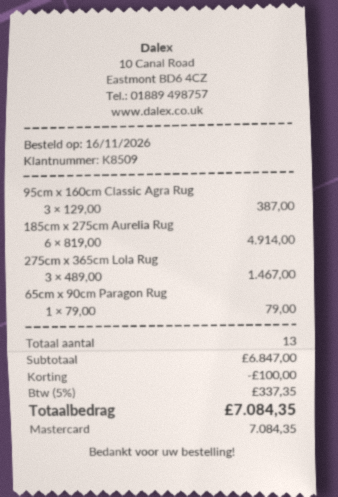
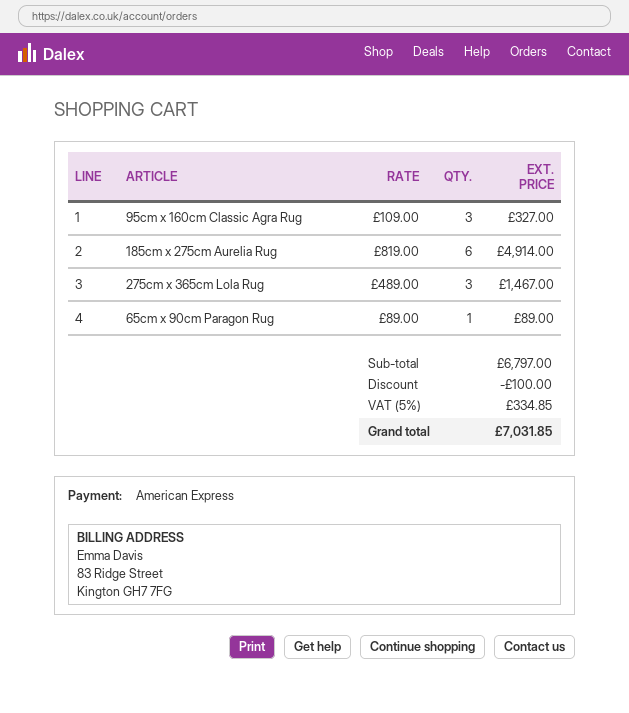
payment method: Mastercard -> American Express
95cm x 160cm Classic Agra Rug: 3 x 129.00 = 387.00 -> 3 x 109.00 = 327.00
65cm x 90cm Paragon Rug: 1 x 79.00 = 79.00 -> 1 x 89.00 = 89.00
subtotal: 6847.00 -> 6797.00
tax: 5% = 337.35 -> 5% = 334.85
total: 7084.35 -> 7031.85

